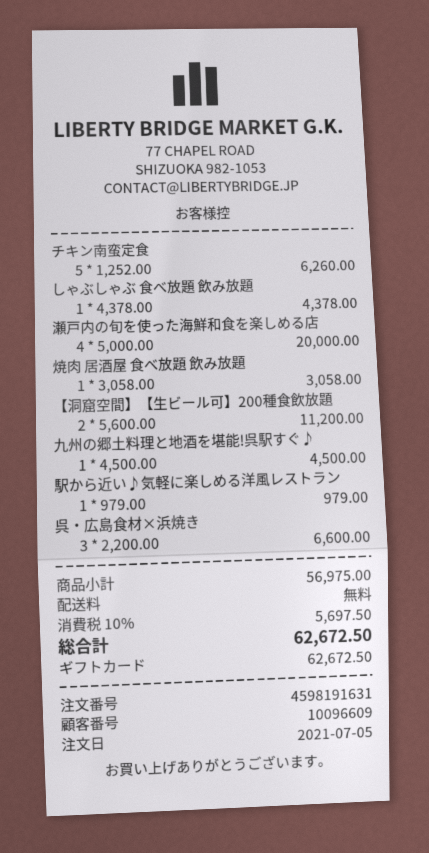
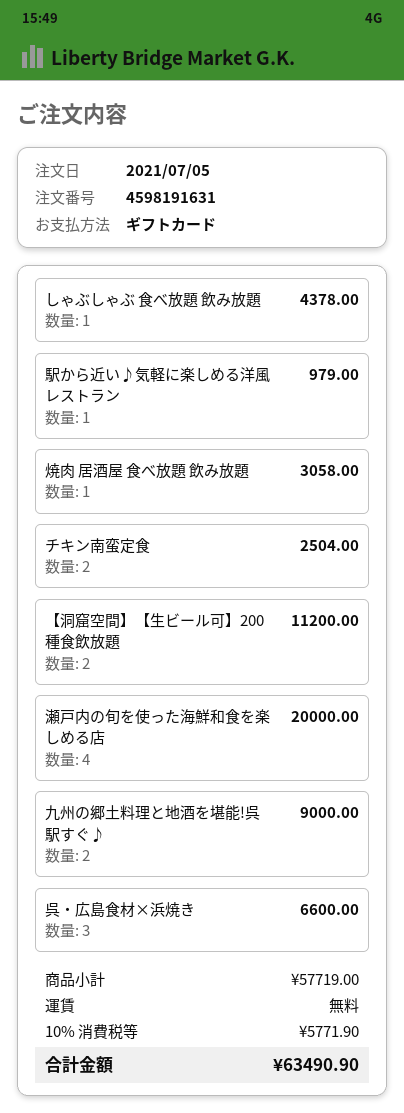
チキン南蛮定食: 5 for 6260.00 -> 2 for 2504.00
九州の郷土料理と地酒を堪能!呉駅すぐ♪: 1 for 4500.00 -> 2 for 9000.00
subtotal: 56975.00 -> 57719.00
tax: 10% = 5697.50 -> 10% = 5771.90
total: 62672.50 -> 63490.90

